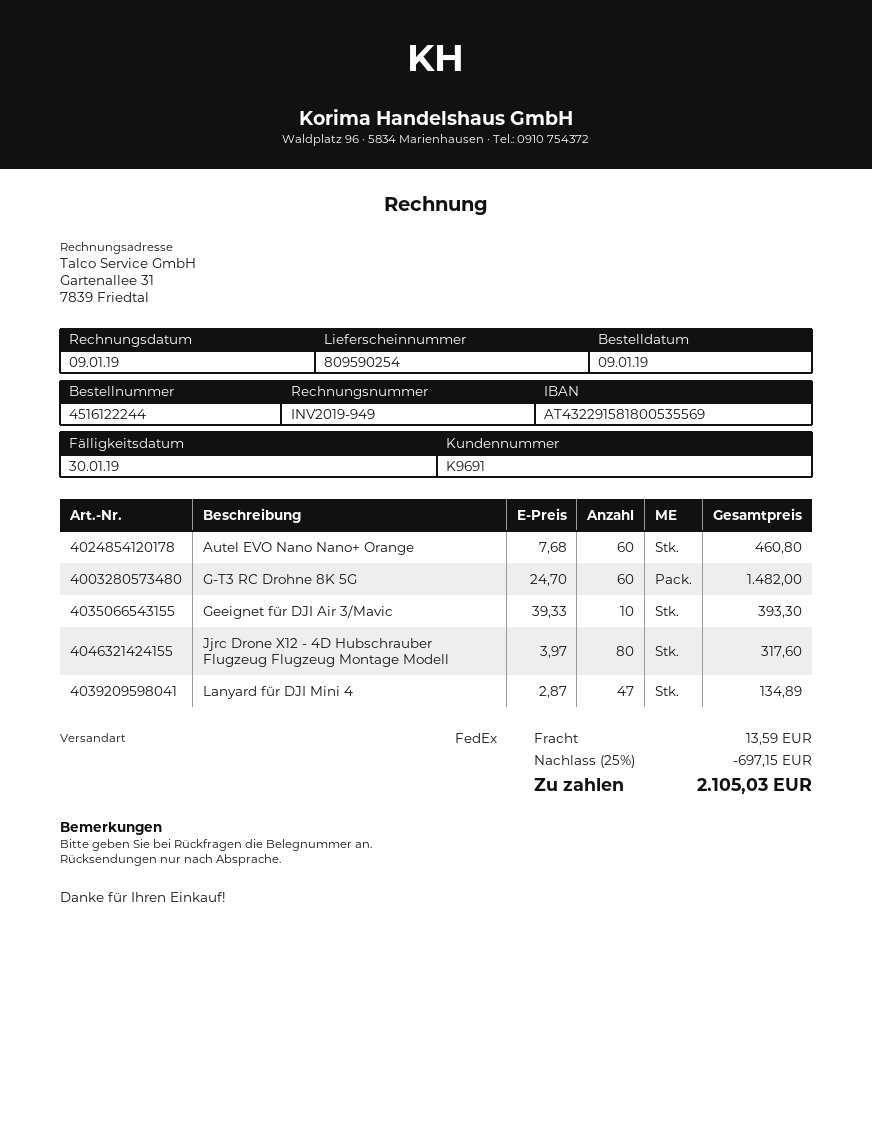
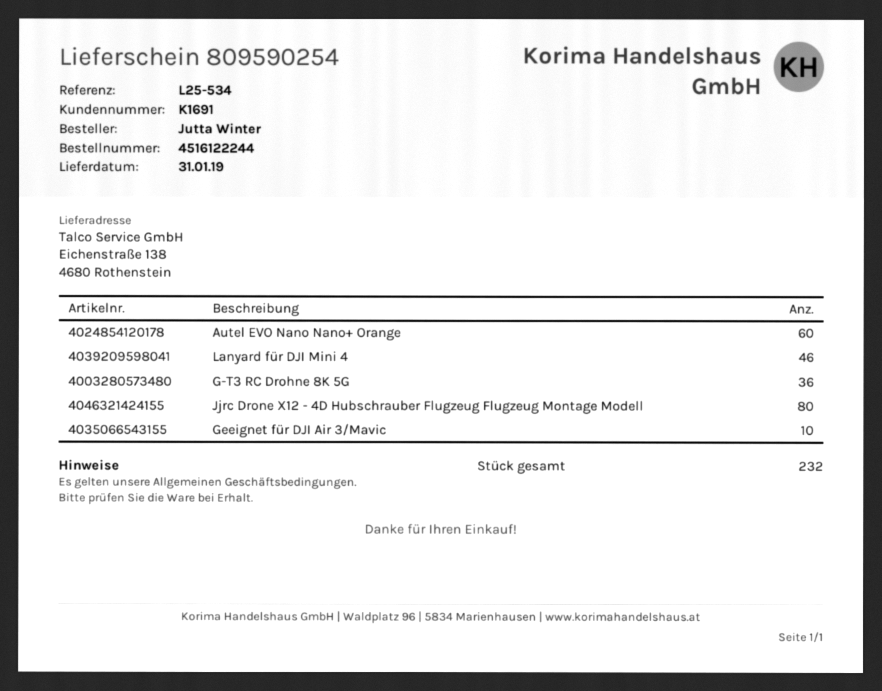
customer number: K9691 -> K1691
G-T3 RC Drohne 8K 5G: 60 -> 36
Lanyard für DJI Mini 4: 47 -> 46

